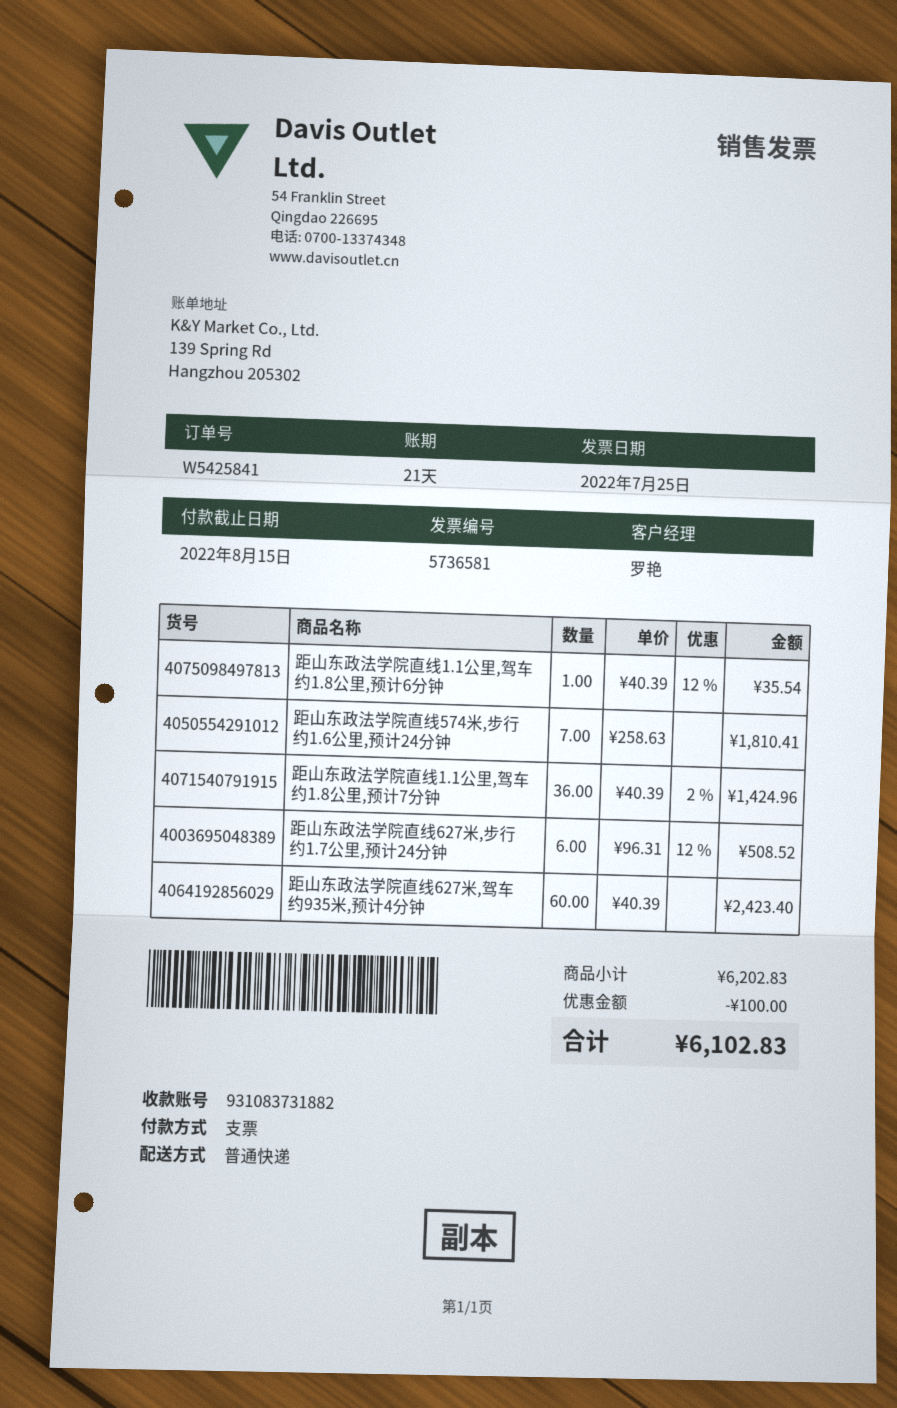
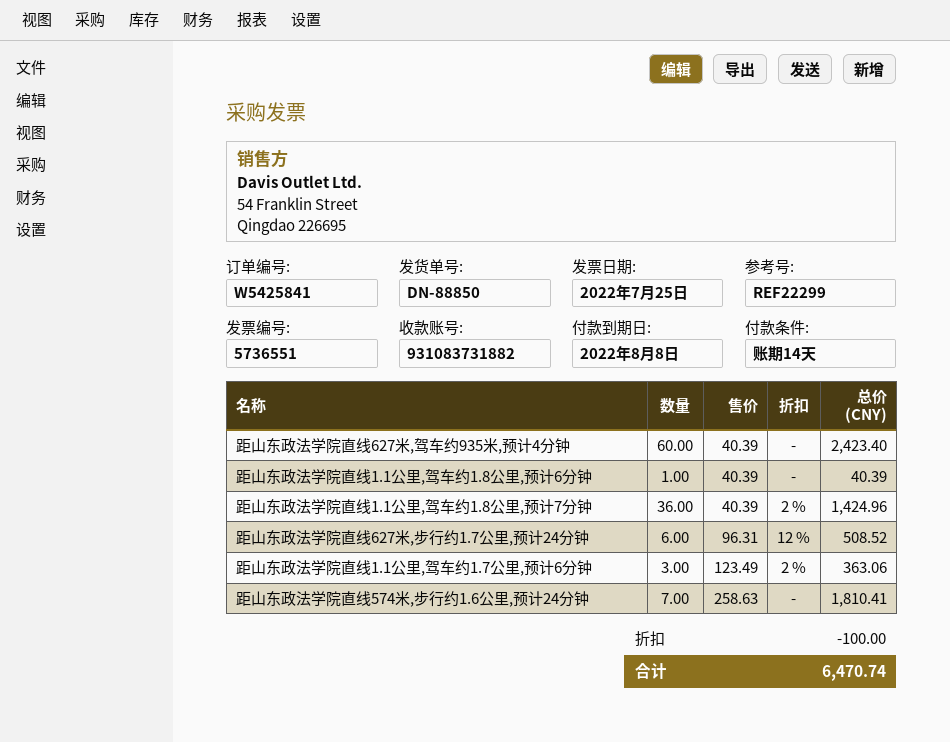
invoice number: 5736581 -> 5736551
payment terms: 21 days -> 14 days
due date: 2022-08-15 -> 2022-08-08
距山东政法学院直线1.1公里,驾车约1.8公里,预计6分钟: 1 x 40.39 - 12% = 35.54 -> 1 x 40.39 = 40.39
距山东政法学院直线1.1公里,驾车约1.7公里,预计6分钟: none -> 3 x 123.49 - 2% = 363.06
total: 6102.83 -> 6470.74

